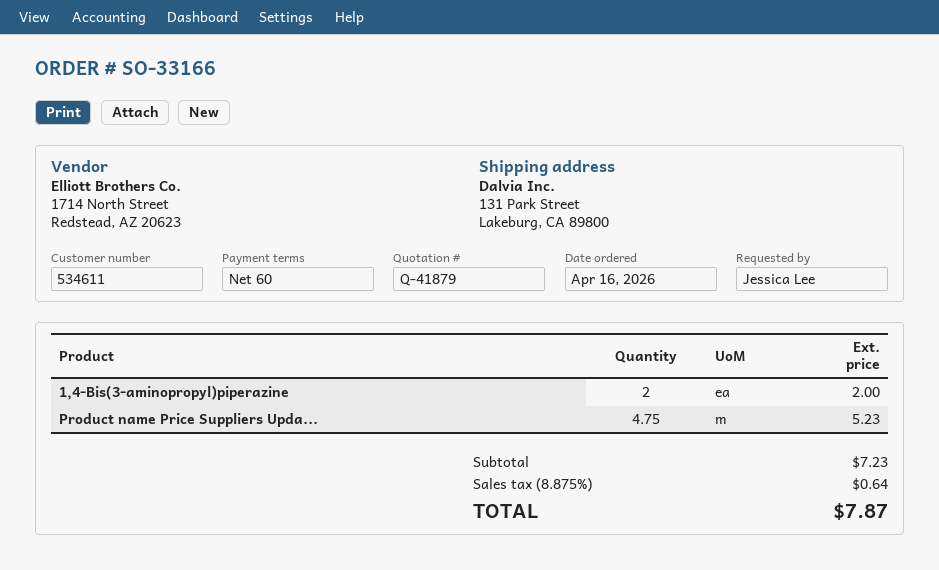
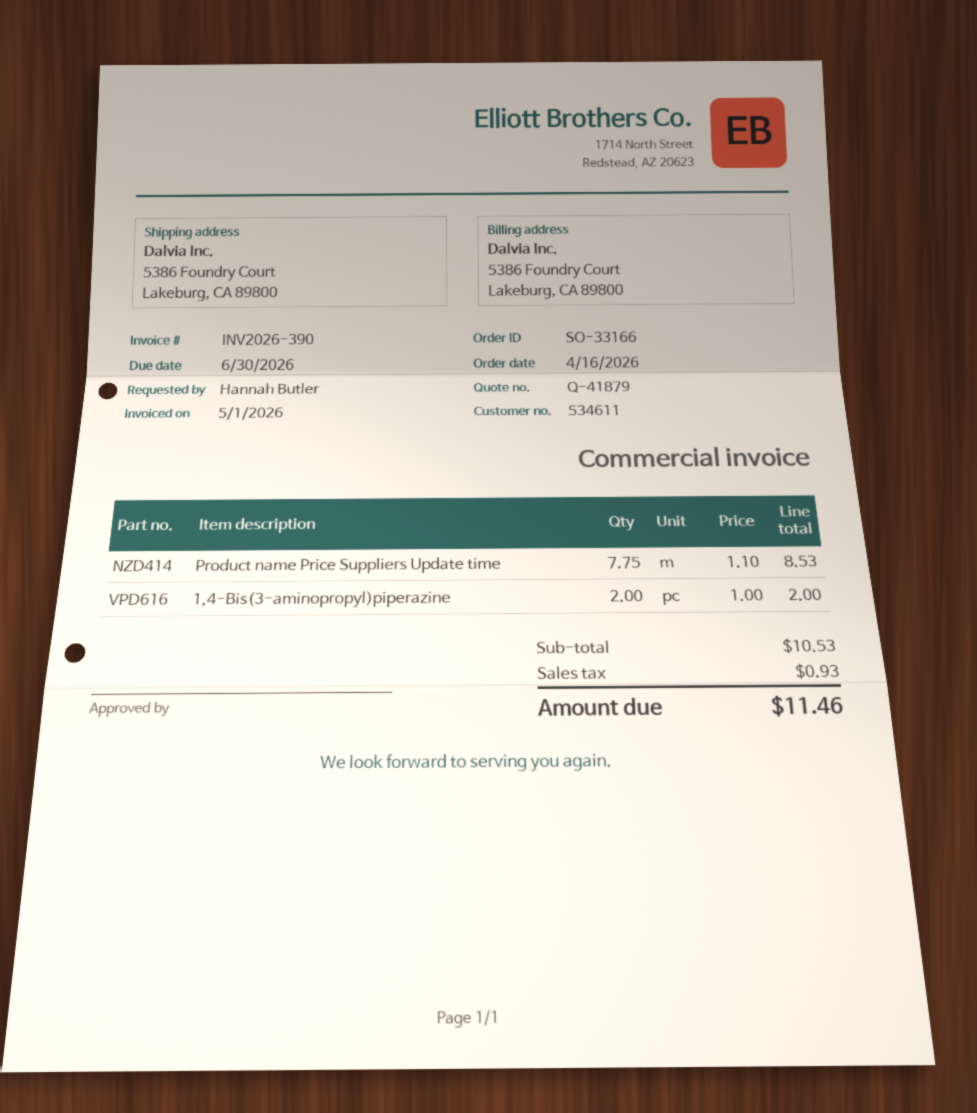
ordered by: Jessica Lee -> Hannah Butler
ship to: 131 Park Street, Lakeburg, CA 89800 -> 5386 Foundry Court, Lakeburg, CA 89800
Product name Price Suppliers Upda...: 4.75 for 5.23 -> 7.75 for 8.53
subtotal: 7.23 -> 10.53
tax: 0.64 -> 0.93
total: 7.87 -> 11.46

